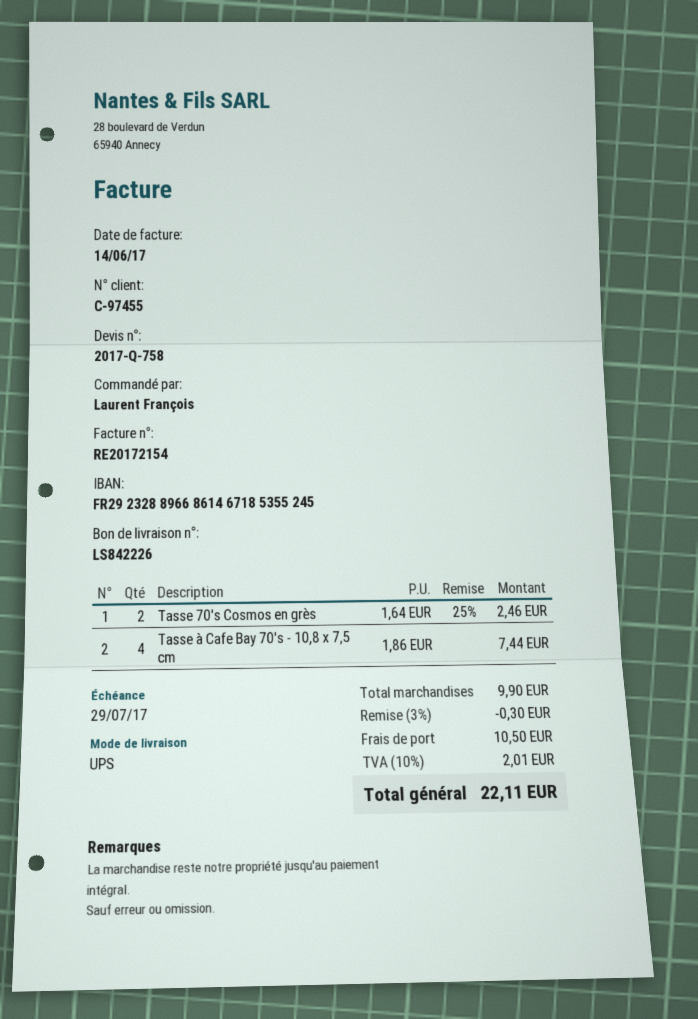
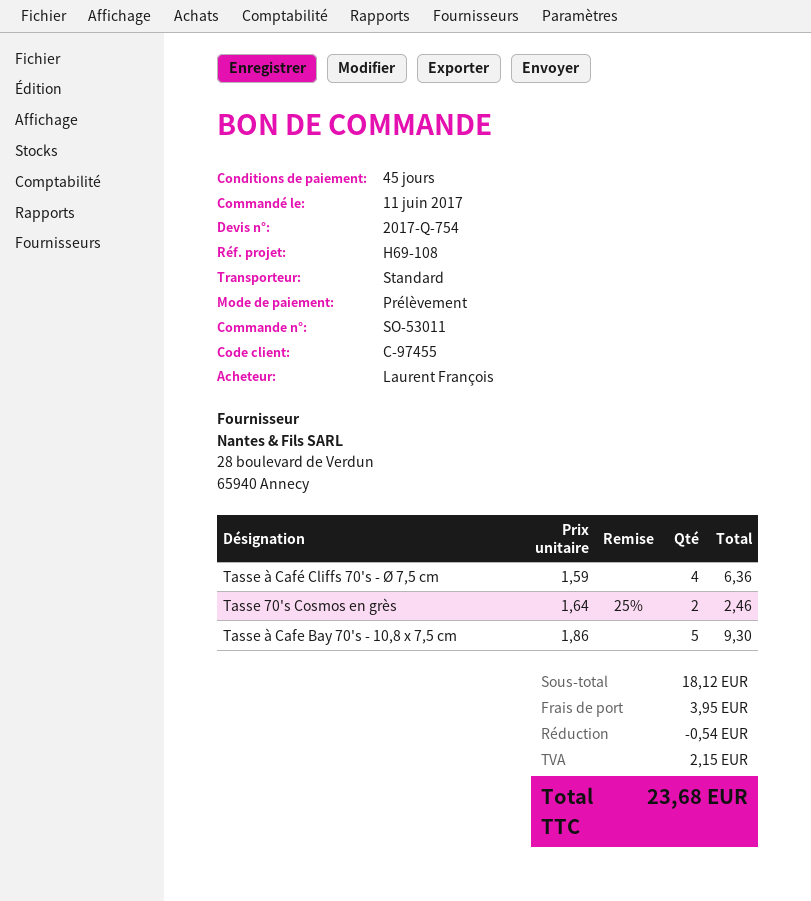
quote number: 2017-Q-758 -> 2017-Q-754
shipping method: UPS -> standard
Tasse à Cafe Bay 70's - 10,8 x 7,5 cm: 4 x 1.86 = 7.44 -> 5 x 1.86 = 9.30
Tasse à Café Cliffs 70's - Ø 7,5 cm: none -> 4 x 1.59 = 6.36
subtotal: 9.90 -> 18.12
discount: 0.30 -> 0.54
shipping: 10.50 -> 3.95
tax: 2.01 -> 2.15
total: 22.11 -> 23.68

